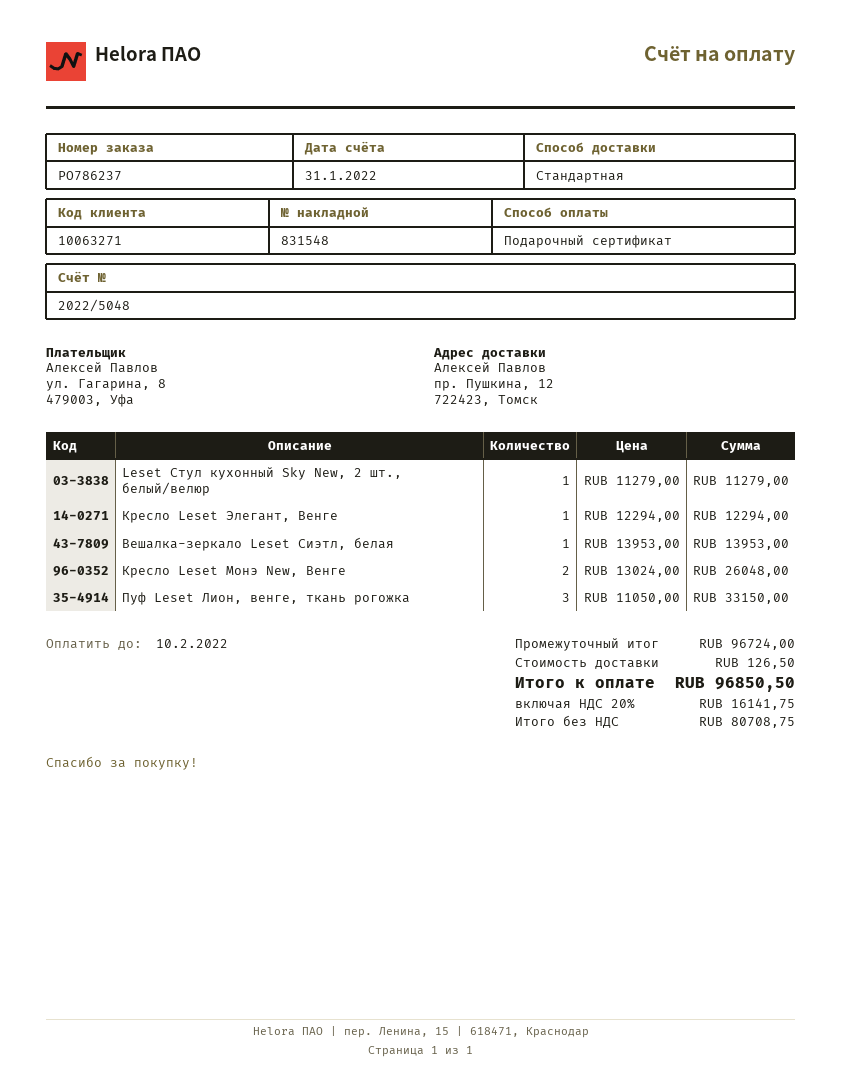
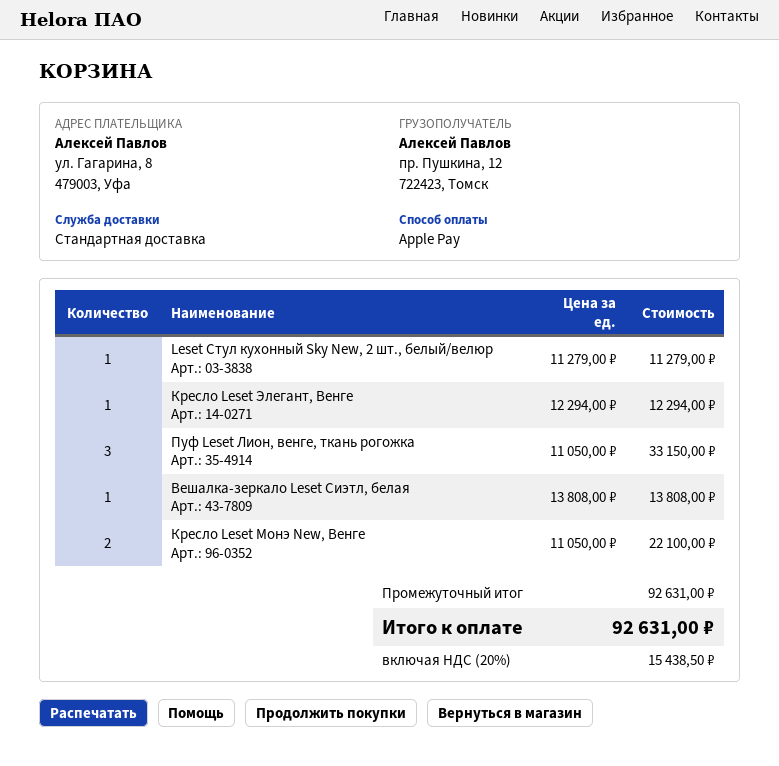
payment method: gift card -> Apple Pay
Вешалка-зеркало Leset Сиэтл, белая: 1 x 13953.00 = 13953.00 -> 1 x 13808.00 = 13808.00
Кресло Leset Монэ New, Венге: 2 x 13024.00 = 26048.00 -> 2 x 11050.00 = 22100.00
subtotal: 96724.00 -> 92631.00
shipping: 126.50 -> none
tax: 20% = 16141.75 -> 20% = 15438.50
total: 96850.50 -> 92631.00

